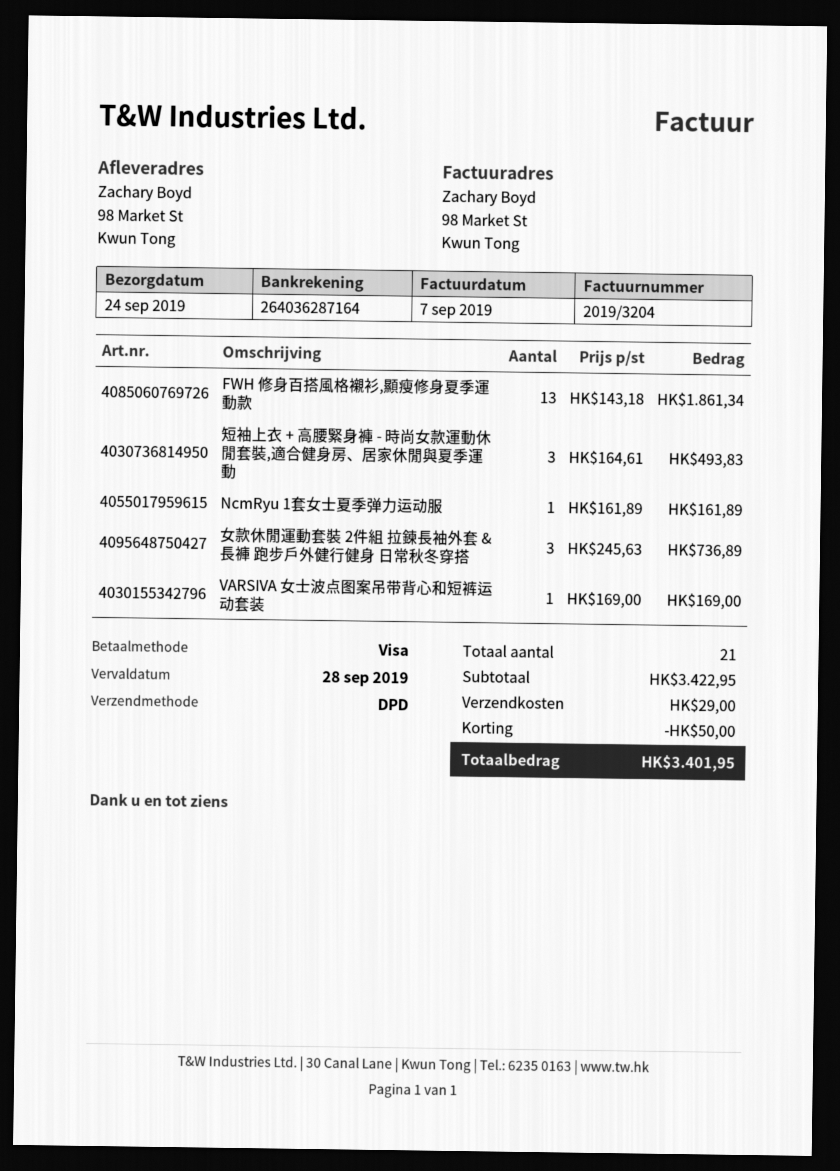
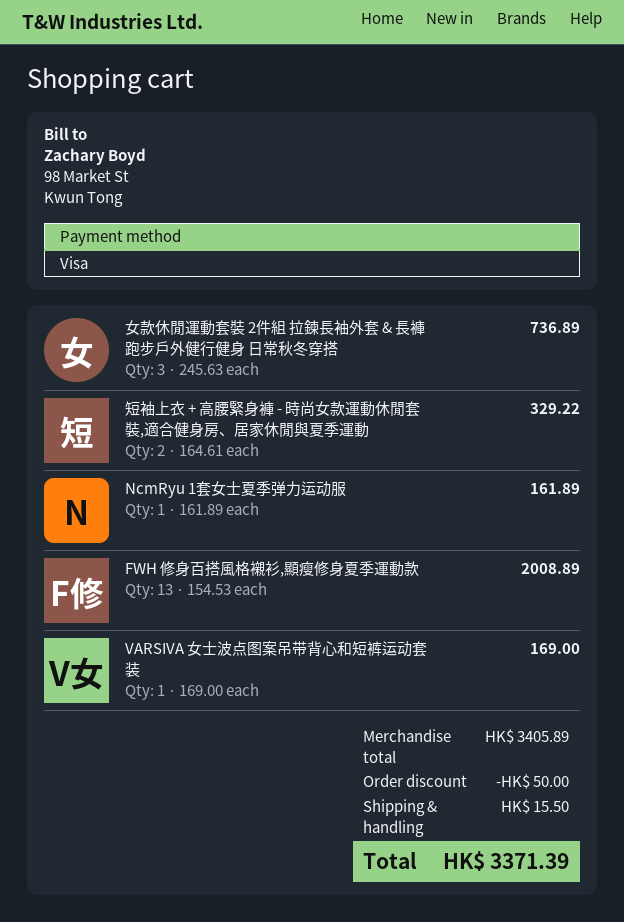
FWH 修身百搭風格襯衫,顯瘦修身夏季運動款: 13 x 143.18 = 1861.34 -> 13 x 154.53 = 2008.89
短袖上衣 + 高腰緊身褲 - 時尚女款運動休閒套裝,適合健身房、居家休閒與夏季運動: 3 x 164.61 = 493.83 -> 2 x 164.61 = 329.22
subtotal: 3422.95 -> 3405.89
shipping: 29.00 -> 15.50
total: 3401.95 -> 3371.39

